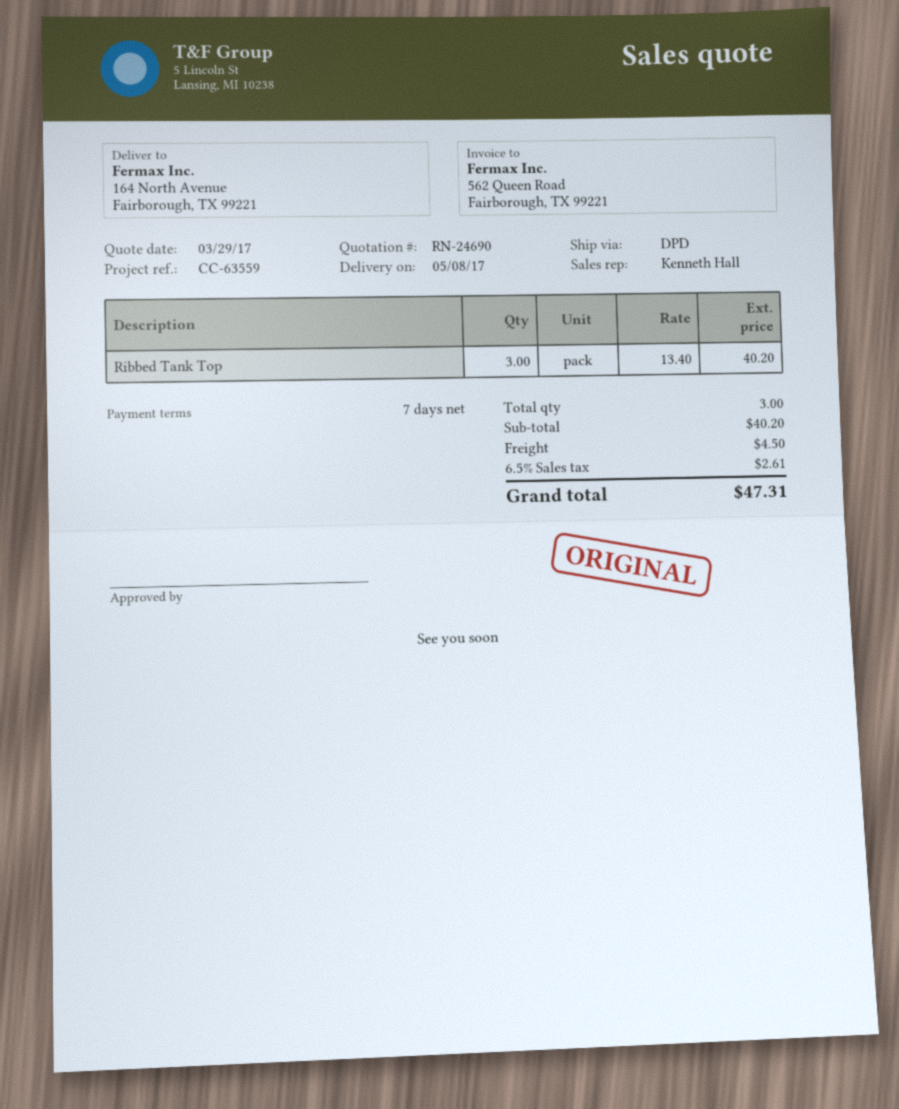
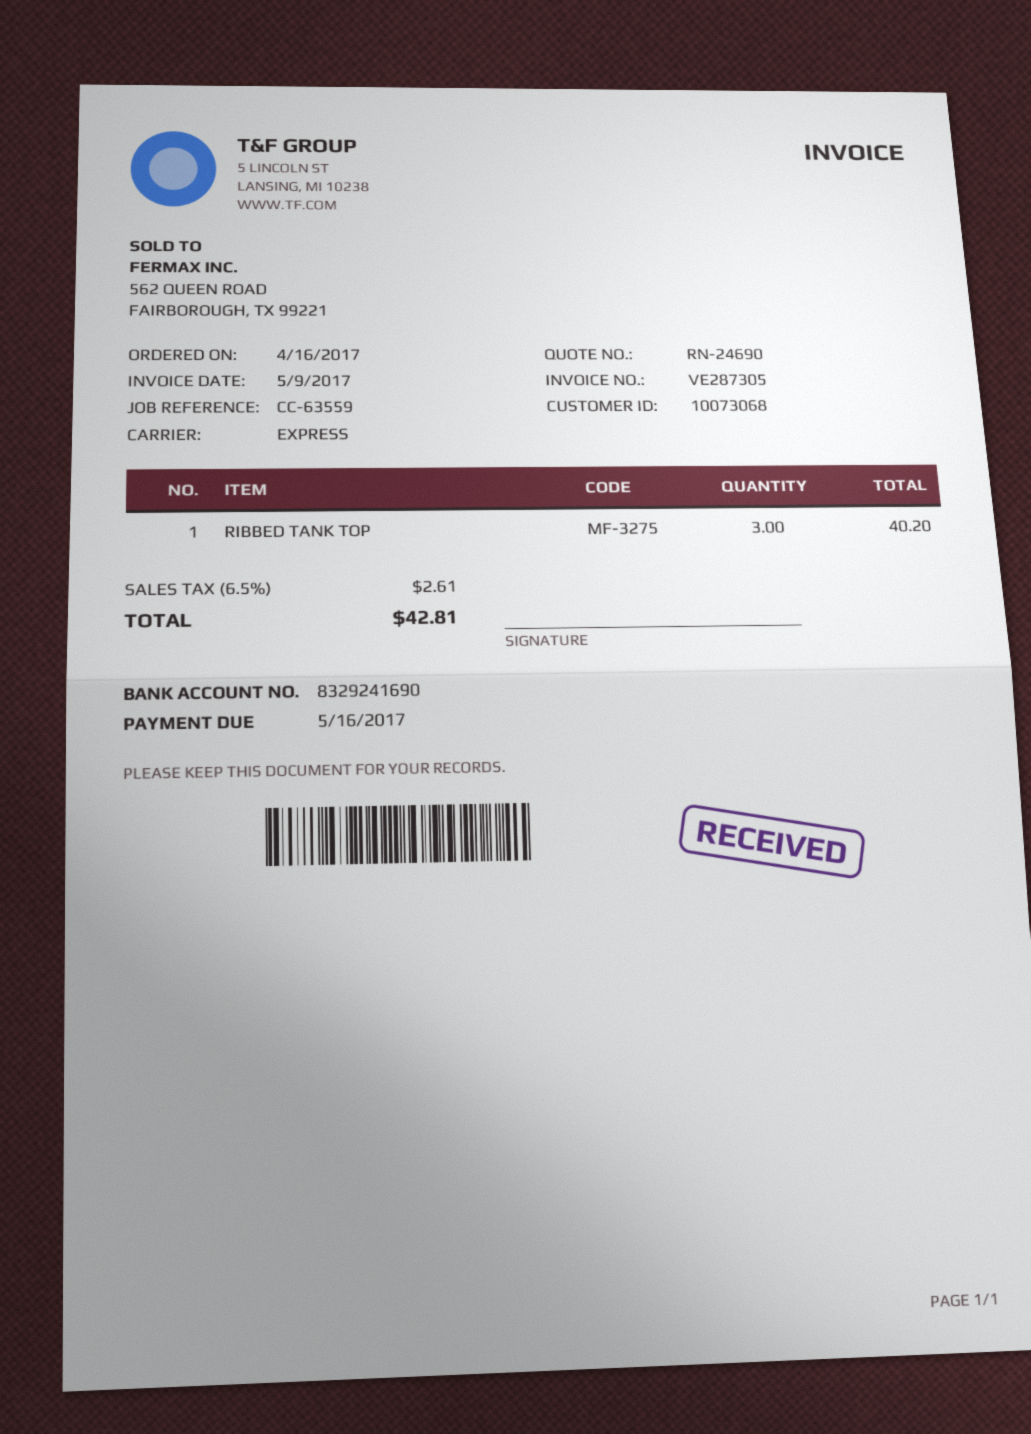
shipping method: DPD -> express
shipping: 4.50 -> none
total: 47.31 -> 42.81

